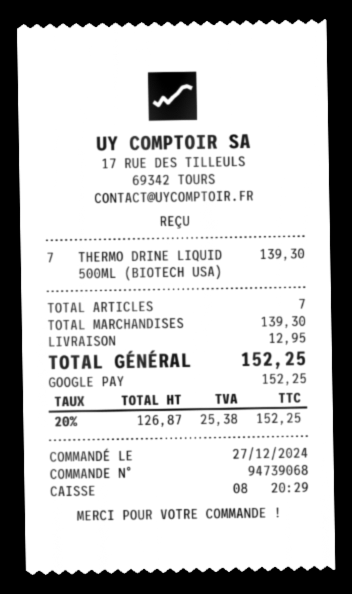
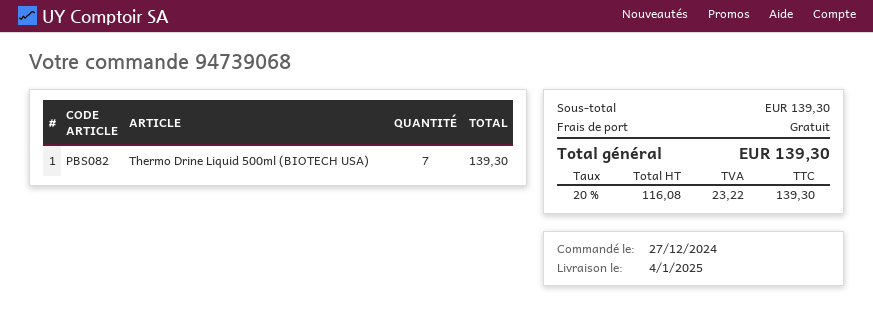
shipping: 12.95 -> 0.00
net: 126.87 -> 116.08
tax: 20% = 25.38 -> 20% = 23.22
total: 152.25 -> 139.30

